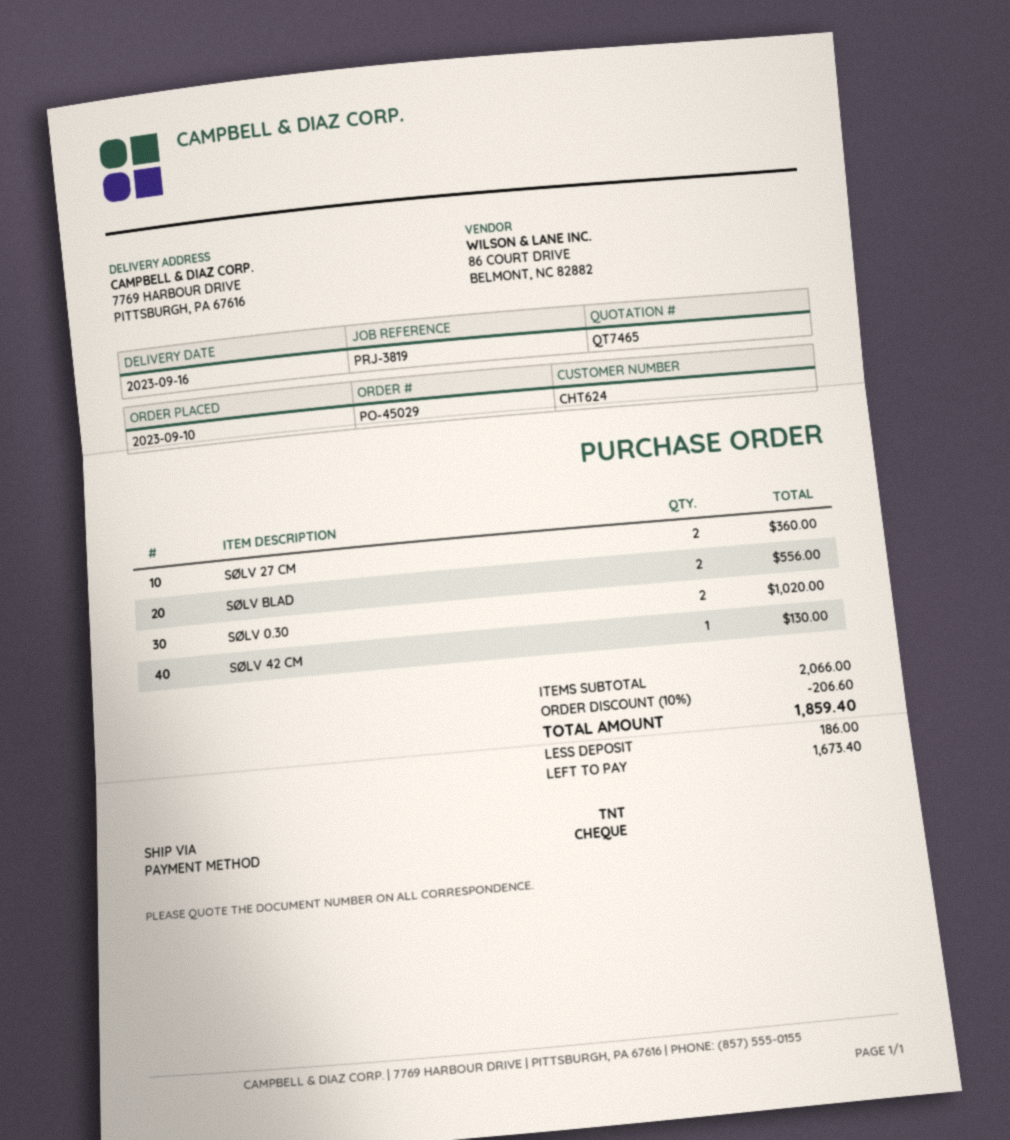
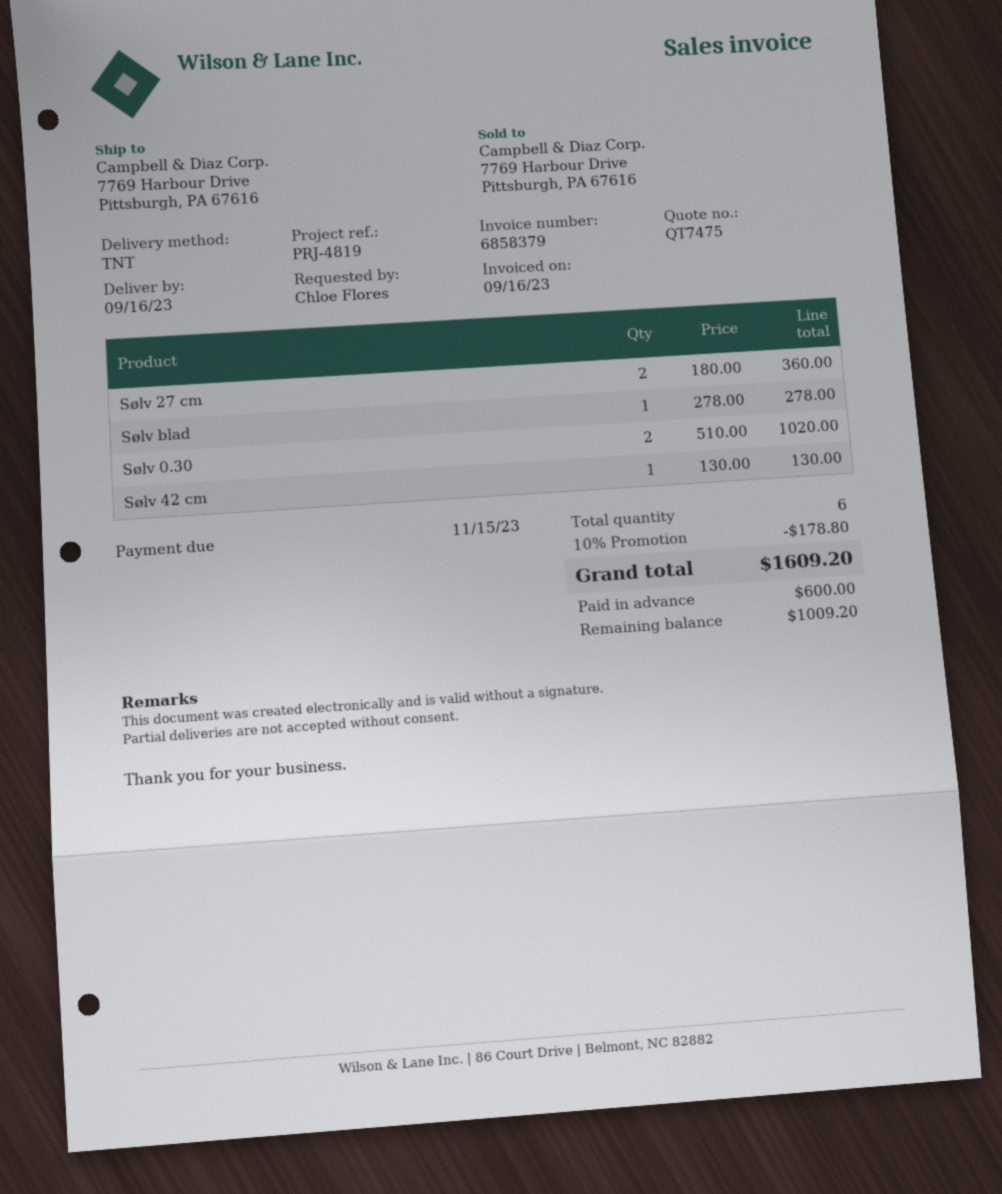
quote number: QT7465 -> QT7475
reference: PRJ-3819 -> PRJ-4819
SØLV BLAD: 2 for 556.00 -> 1 for 278.00
discount: 10% = 206.60 -> 10% = 178.80
total: 1859.40 -> 1609.20
deposit: 186.00 -> 600.00
balance: 1673.40 -> 1009.20

